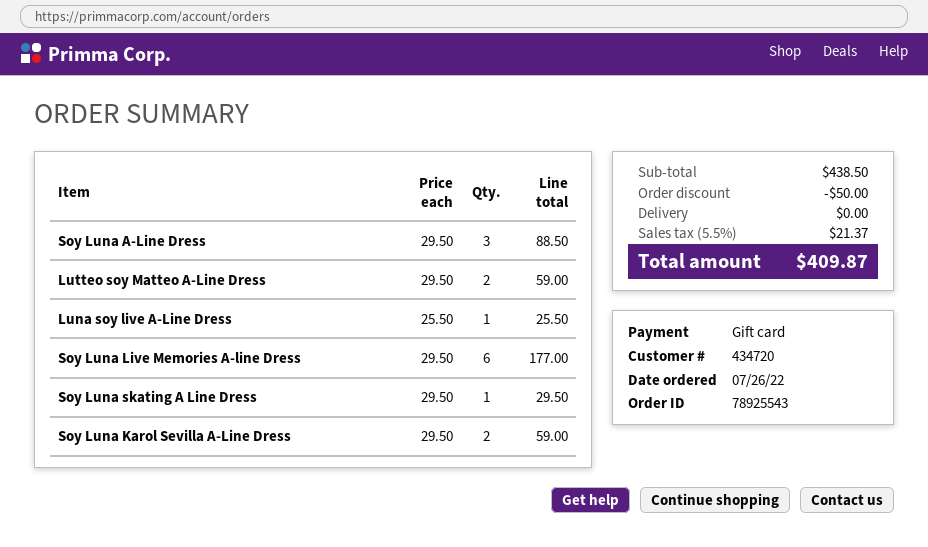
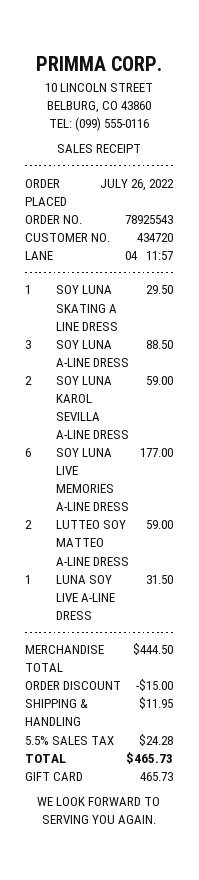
Luna soy live A-Line Dress: 1 for 25.50 -> 1 for 31.50
subtotal: 438.50 -> 444.50
discount: 50.00 -> 15.00
shipping: 0.00 -> 11.95
tax: 5.5% = 21.37 -> 5.5% = 24.28
total: 409.87 -> 465.73

